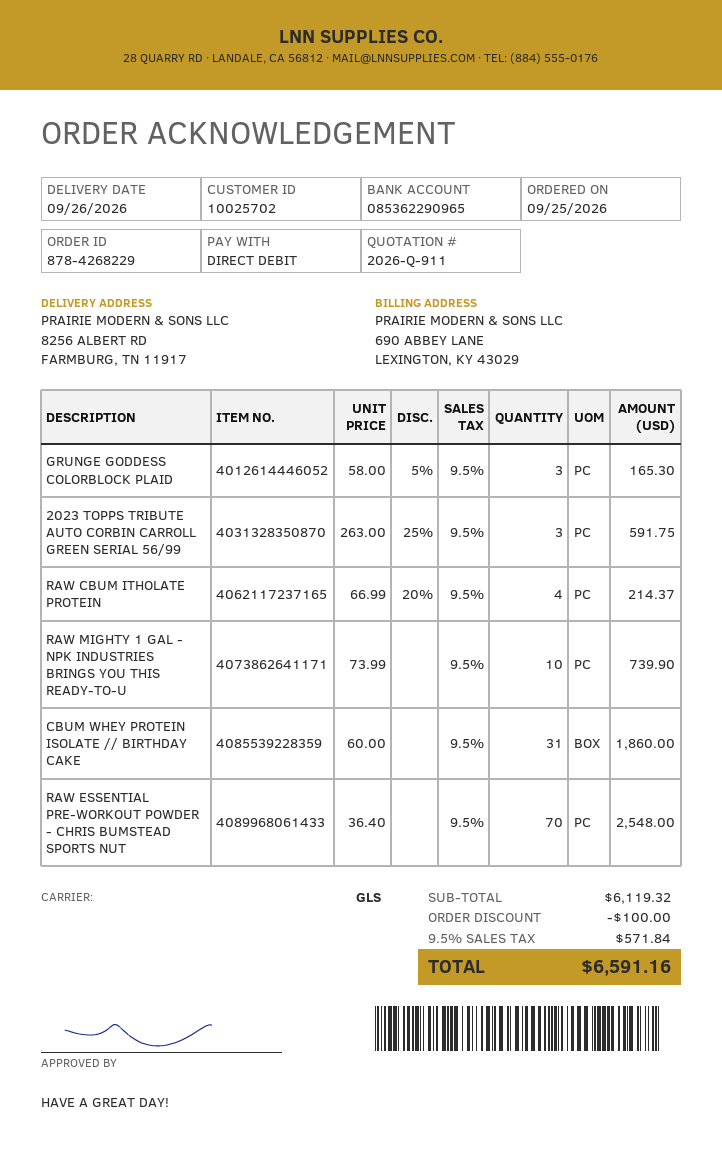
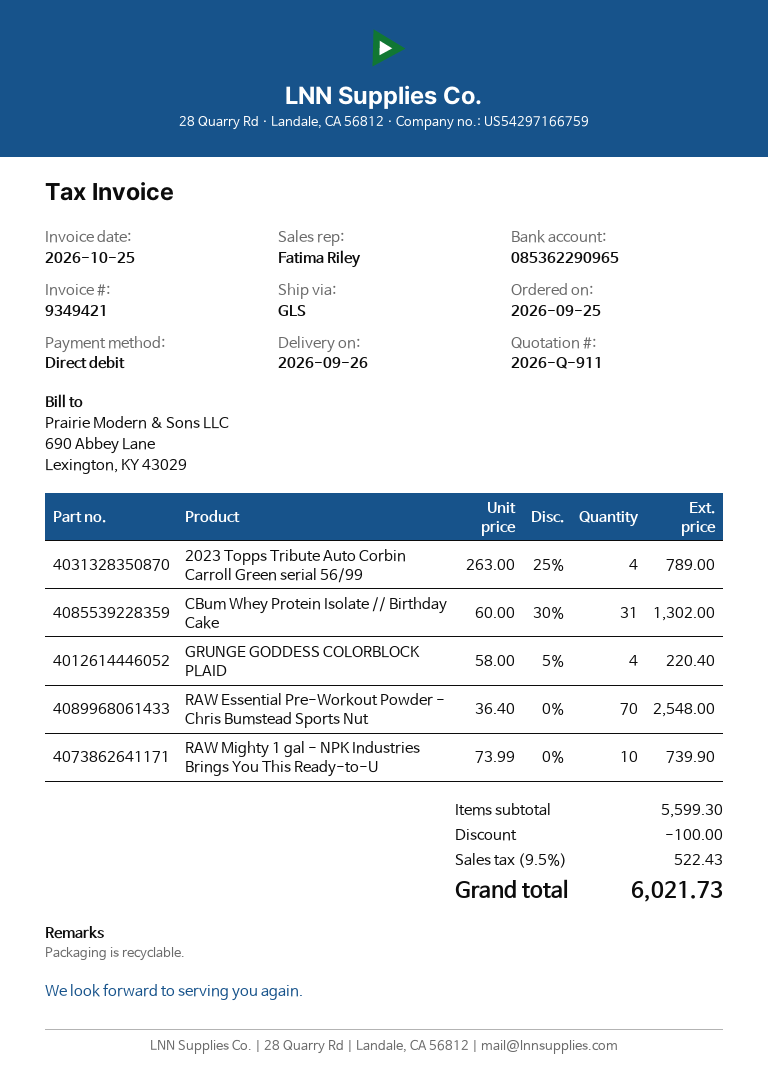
GRUNGE GODDESS COLORBLOCK PLAID: 3 x 58.00 - 5% = 165.30 -> 4 x 58.00 - 5% = 220.40
2023 TOPPS TRIBUTE AUTO CORBIN CARROLL GREEN SERIAL 56/99: 3 x 263.00 - 25% = 591.75 -> 4 x 263.00 - 25% = 789.00
RAW CBUM ITHOLATE PROTEIN: 4 x 66.99 - 20% = 214.37 -> none
CBUM WHEY PROTEIN ISOLATE // BIRTHDAY CAKE: 31 x 60.00 = 1860.00 -> 31 x 60.00 - 30% = 1302.00
subtotal: 6119.32 -> 5599.30
tax: 9.5% = 571.84 -> 9.5% = 522.43
total: 6591.16 -> 6021.73

